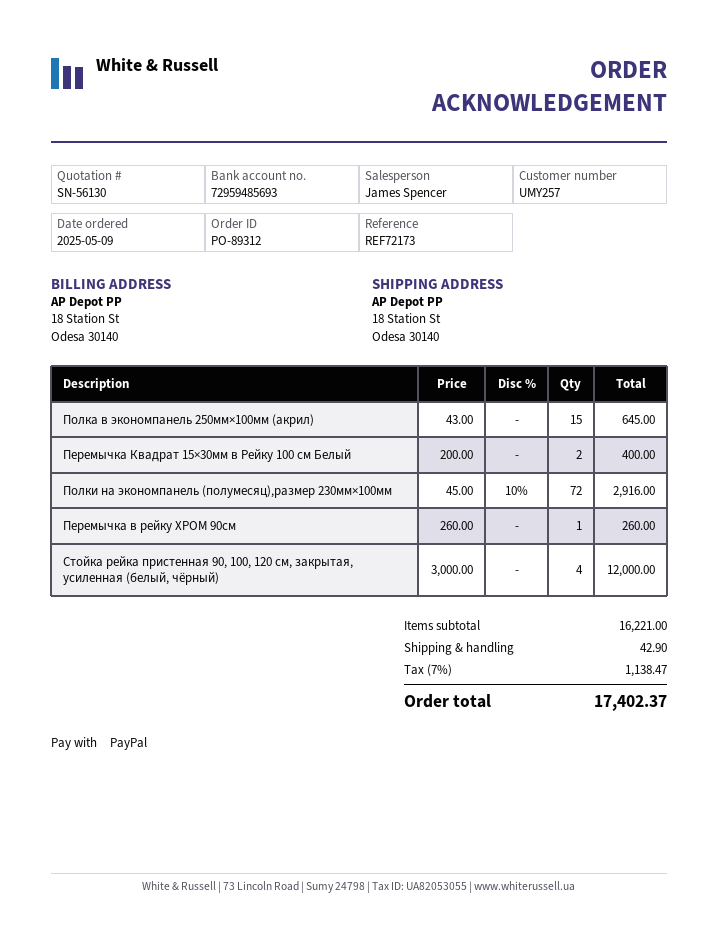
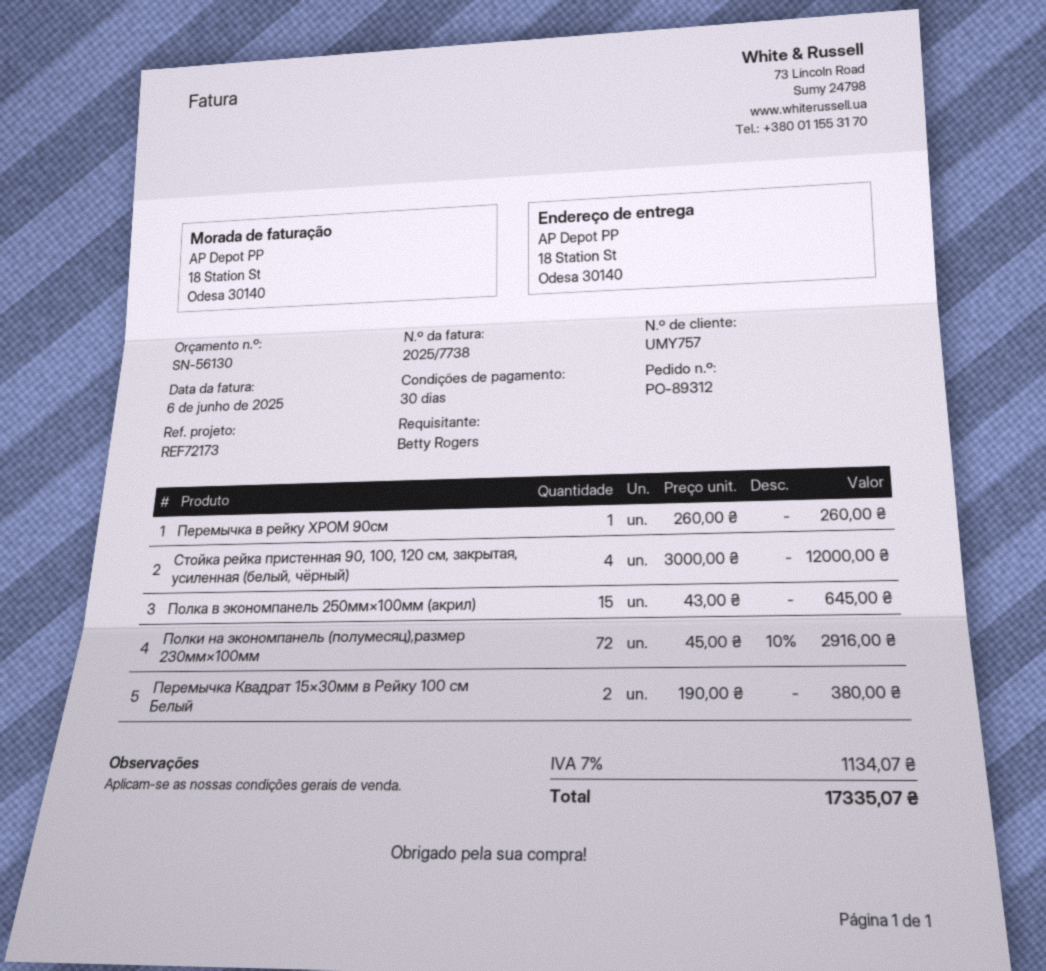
customer number: UMY257 -> UMY757
Перемычка Квадрат 15×30мм в Рейку 100 см Белый: 2 x 200.00 = 400.00 -> 2 x 190.00 = 380.00
shipping: 42.90 -> none
tax: 7% = 1138.47 -> 7% = 1134.07
total: 17402.37 -> 17335.07

